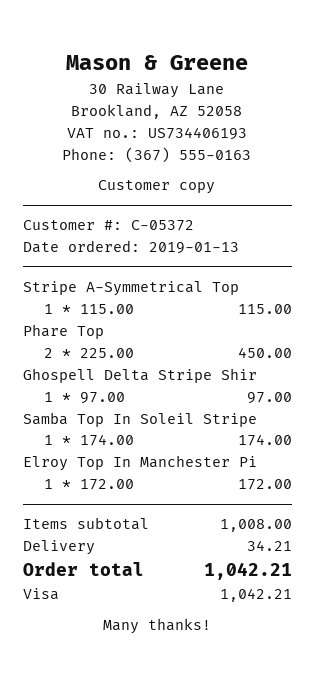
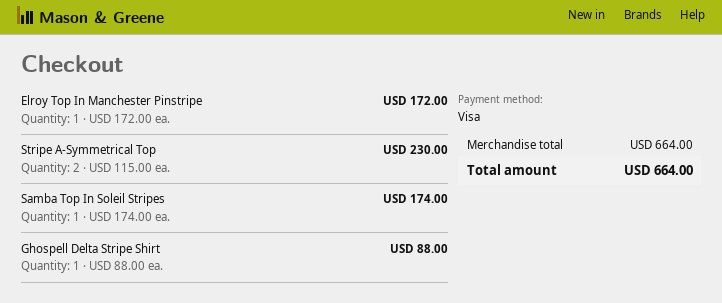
Stripe A-Symmetrical Top: 1 x 115.00 = 115.00 -> 2 x 115.00 = 230.00
Phare Top: 2 x 225.00 = 450.00 -> none
Ghospell Delta Stripe Shir: 1 x 97.00 = 97.00 -> 1 x 88.00 = 88.00
subtotal: 1008.00 -> 664.00
shipping: 34.21 -> none
total: 1042.21 -> 664.00

